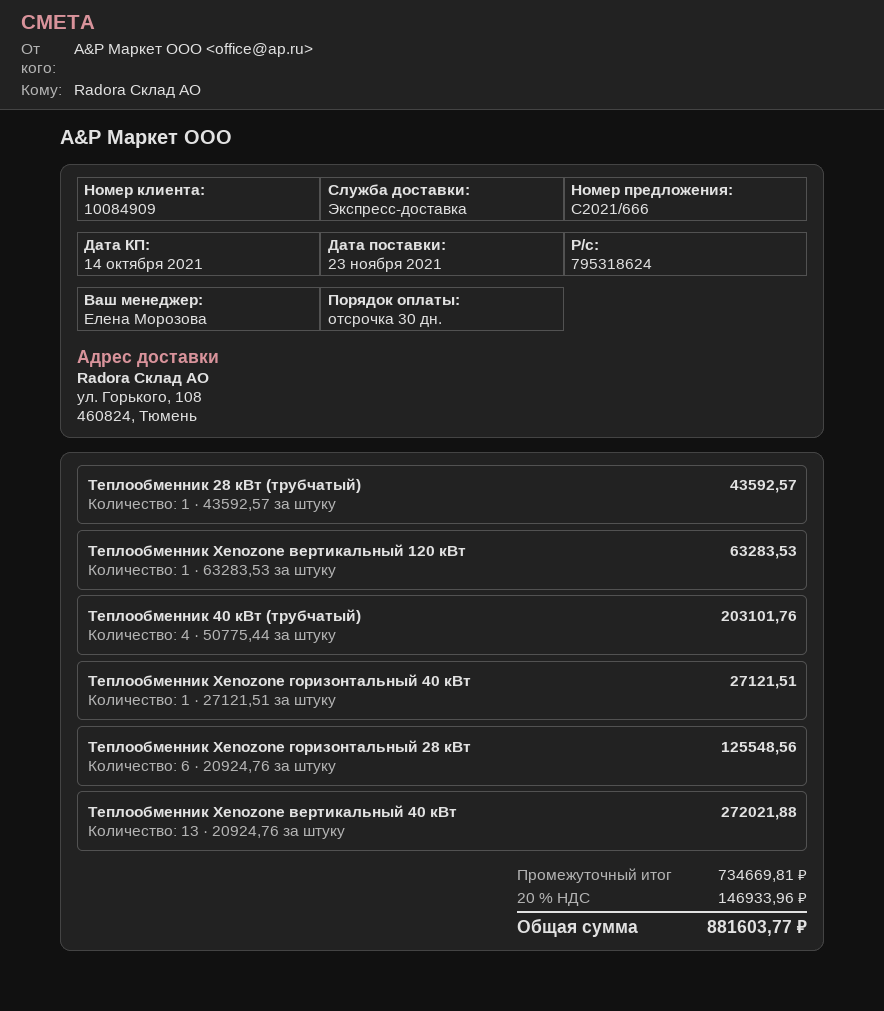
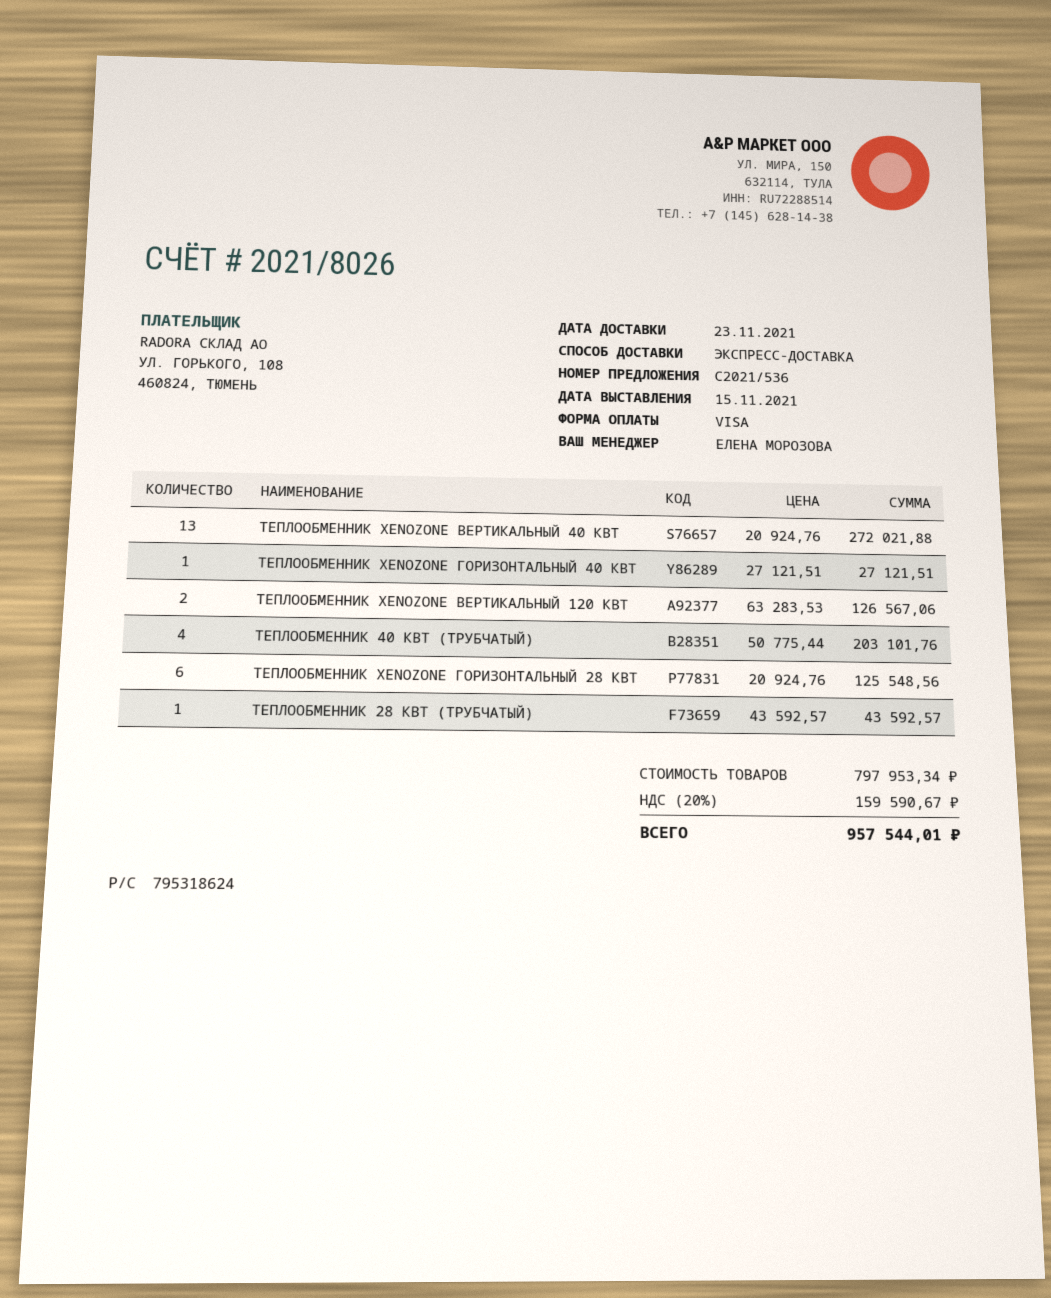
quote number: C2021/666 -> C2021/536
Теплообменник Xenozone вертикальный 120 кВт: 1 x 63283.53 = 63283.53 -> 2 x 63283.53 = 126567.06
subtotal: 734669.81 -> 797953.34
tax: 20% = 146933.96 -> 20% = 159590.67
total: 881603.77 -> 957544.01

